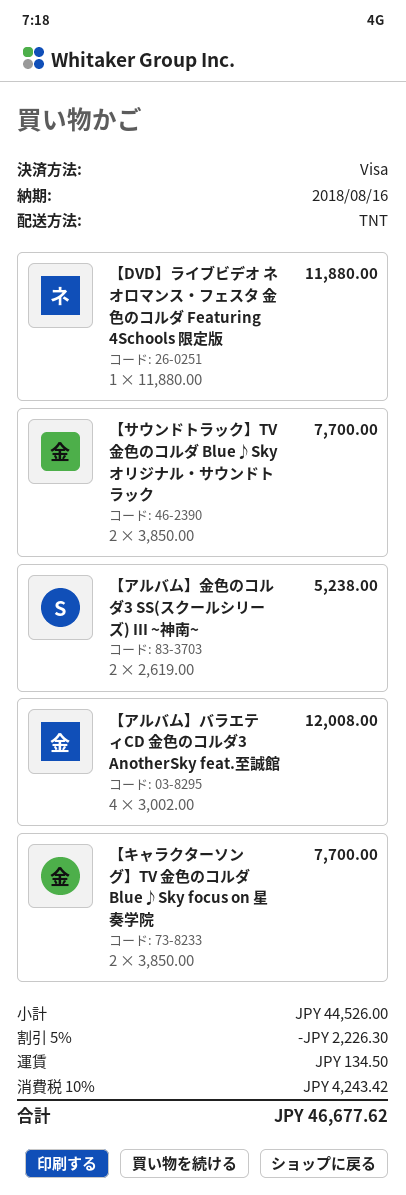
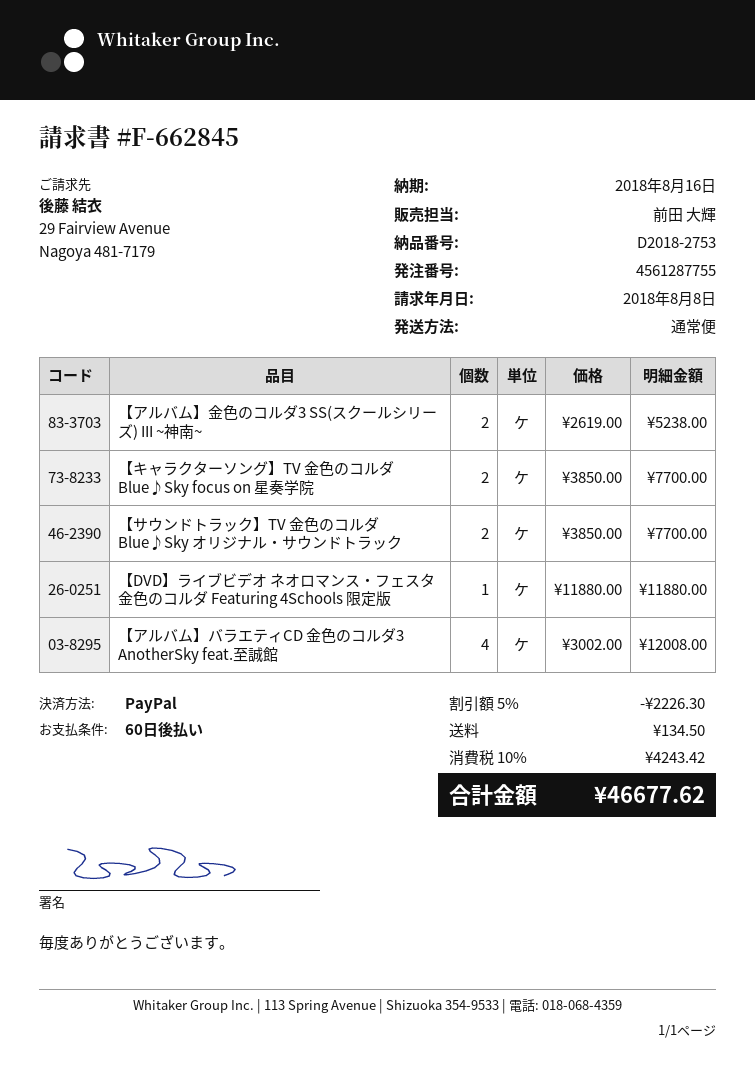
payment method: Visa -> PayPal
shipping method: TNT -> standard

